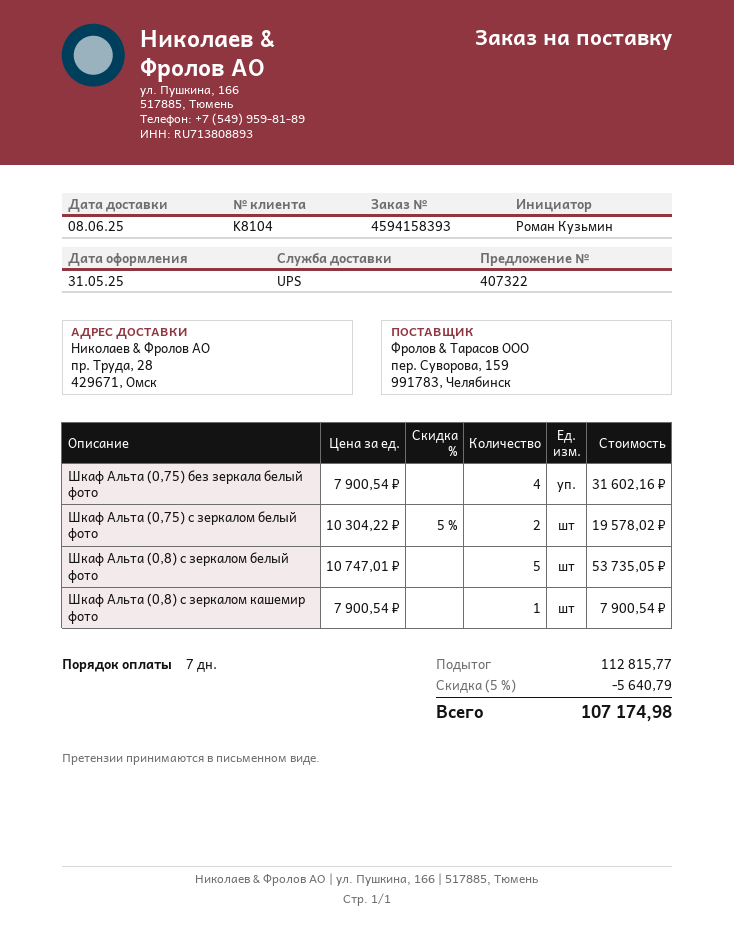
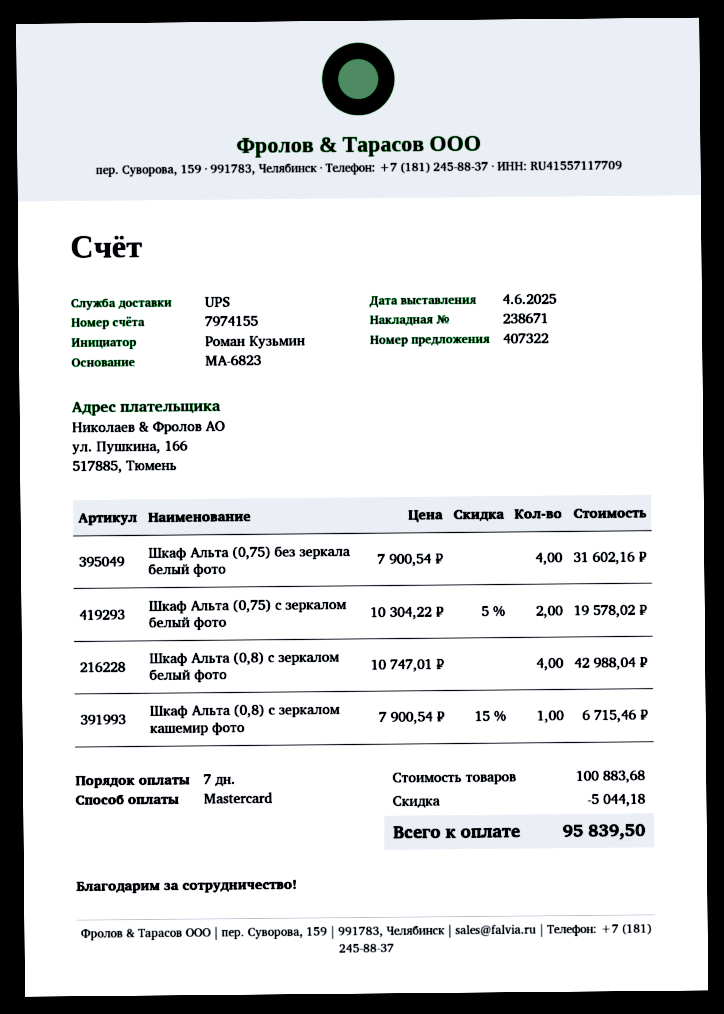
Шкаф Альта (0,8) с зеркалом белый фото: 5 x 10747.01 = 53735.05 -> 4 x 10747.01 = 42988.04
Шкаф Альта (0,8) с зеркалом кашемир фото: 1 x 7900.54 = 7900.54 -> 1 x 7900.54 - 15% = 6715.46
subtotal: 112815.77 -> 100883.68
discount: 5640.79 -> 5044.18
total: 107174.98 -> 95839.50

